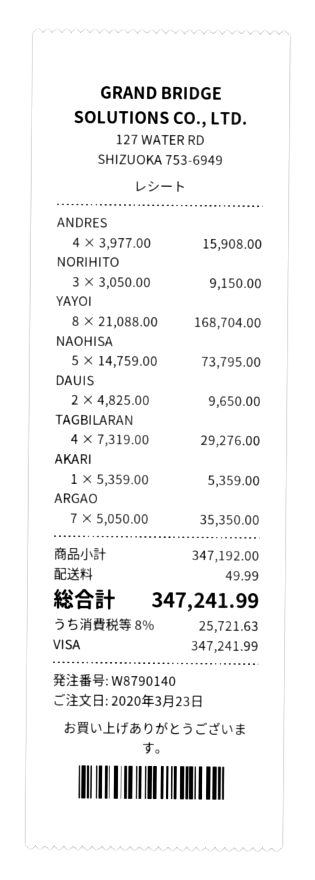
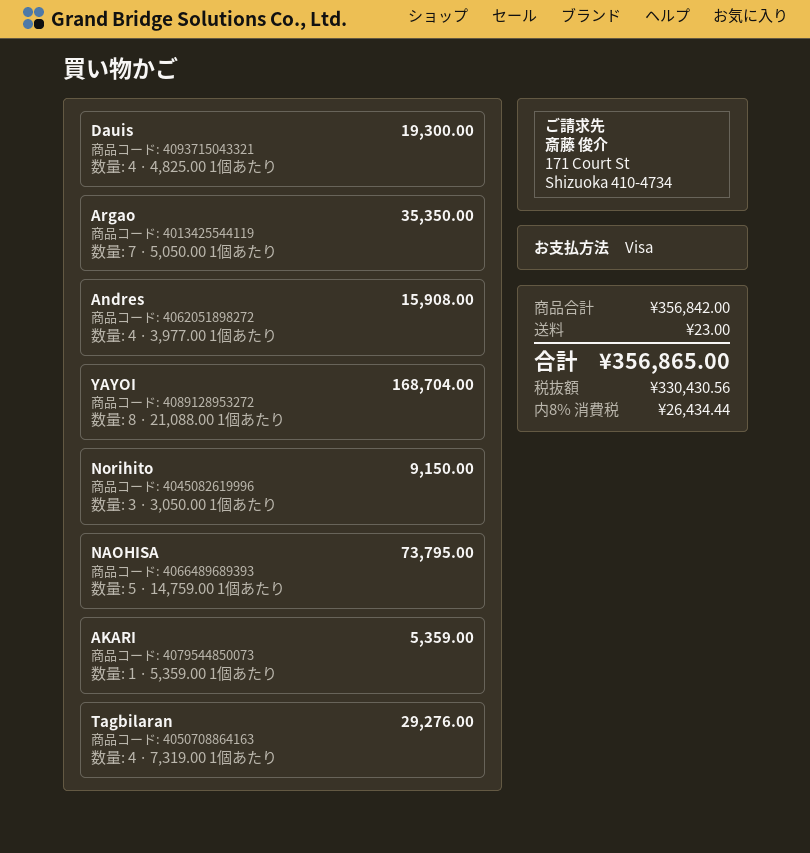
DAUIS: 2 x 4825.00 = 9650.00 -> 4 x 4825.00 = 19300.00
subtotal: 347192.00 -> 356842.00
shipping: 49.99 -> 23.00
tax: 8% = 25721.63 -> 8% = 26434.44
total: 347241.99 -> 356865.00

